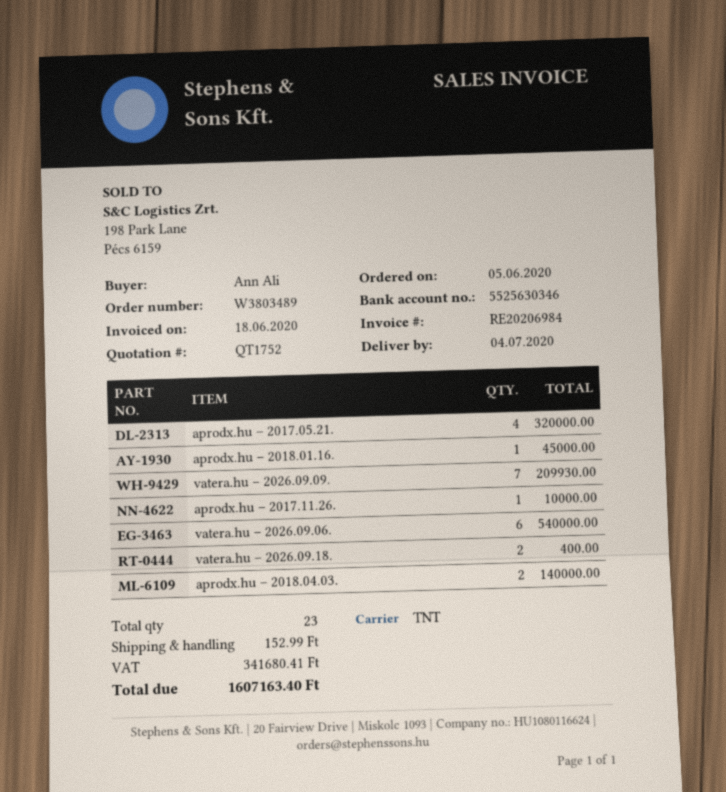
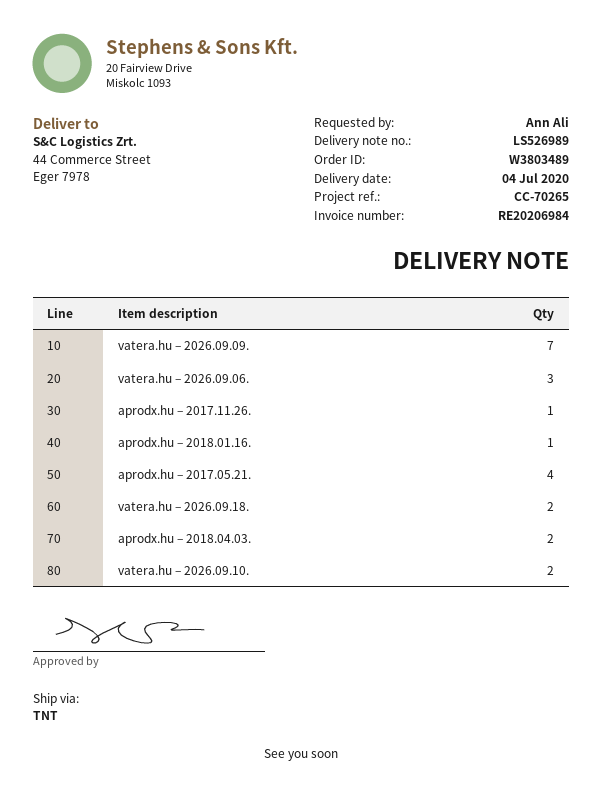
vatera.hu – 2026.09.06.: 6 -> 3
vatera.hu – 2026.09.10.: none -> 2

